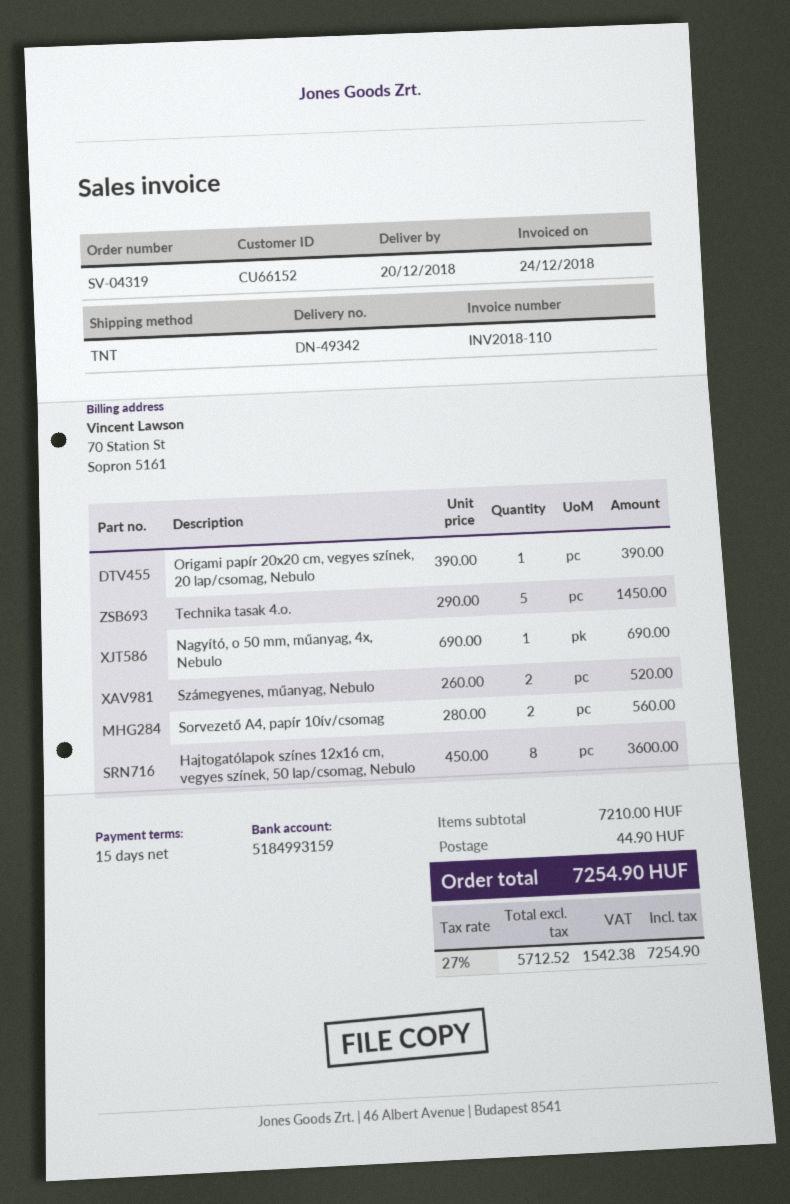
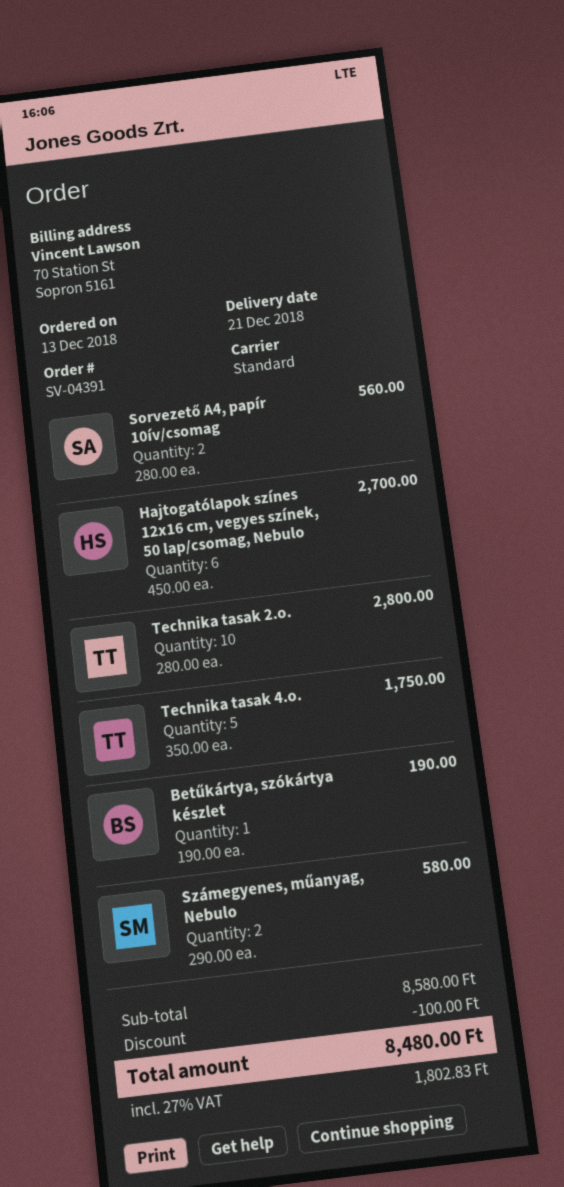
order number: SV-04319 -> SV-04391
delivery date: 2018-12-20 -> 2018-12-21
shipping method: TNT -> standard
Origami papír 20x20 cm, vegyes színek, 20 lap/csomag, Nebulo: 1 x 390.00 = 390.00 -> none
Technika tasak 4.o.: 5 x 290.00 = 1450.00 -> 5 x 350.00 = 1750.00
Nagyító, o 50 mm, műanyag, 4x, Nebulo: 1 x 690.00 = 690.00 -> none
Számegyenes, műanyag, Nebulo: 2 x 260.00 = 520.00 -> 2 x 290.00 = 580.00
Hajtogatólapok színes 12x16 cm, vegyes színek, 50 lap/csomag, Nebulo: 8 x 450.00 = 3600.00 -> 6 x 450.00 = 2700.00
Technika tasak 2.o.: none -> 10 x 280.00 = 2800.00
Betűkártya, szókártya készlet: none -> 1 x 190.00 = 190.00
subtotal: 7210.00 -> 8580.00
discount: none -> 100.00
shipping: 44.90 -> none
tax: 27% = 1542.38 -> 27% = 1802.83
total: 7254.90 -> 8480.00

